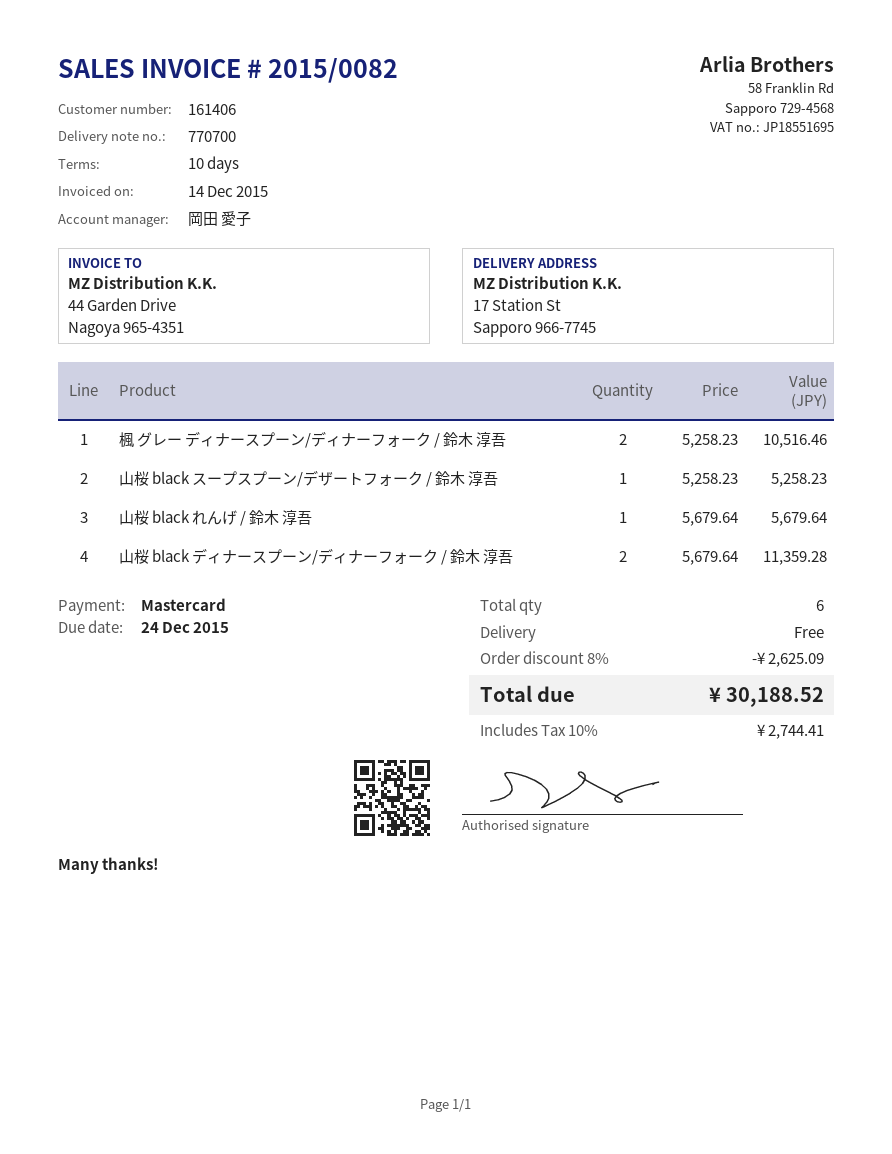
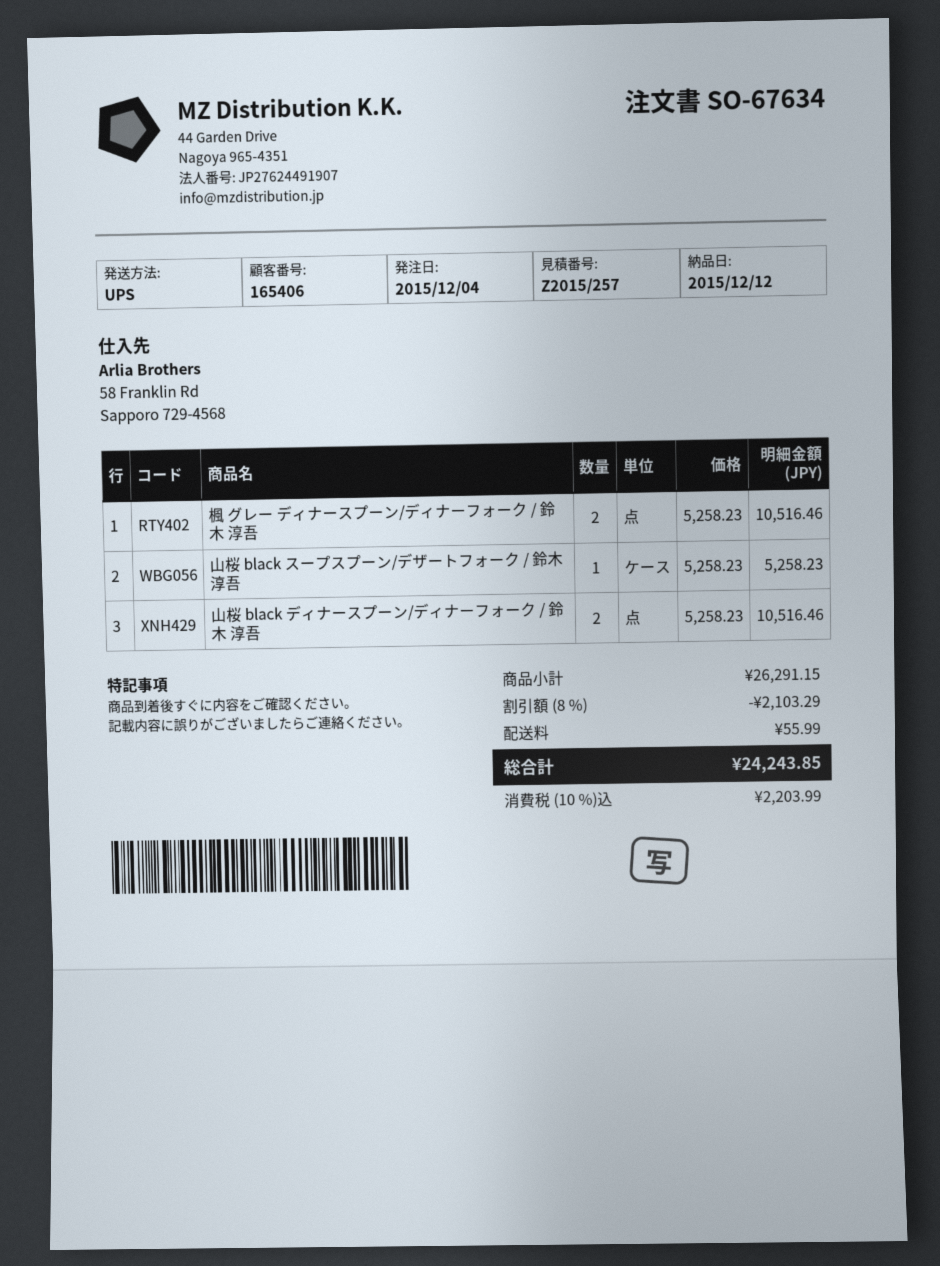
customer number: 161406 -> 165406
山桜 black れんげ / 鈴木 淳吾: 1 x 5679.64 = 5679.64 -> none
山桜 black ディナースプーン/ディナーフォーク / 鈴木 淳吾: 2 x 5679.64 = 11359.28 -> 2 x 5258.23 = 10516.46
discount: 8% = 2625.09 -> 8% = 2103.29
shipping: 0.00 -> 55.99
tax: 10% = 2744.41 -> 10% = 2203.99
total: 30188.52 -> 24243.85

